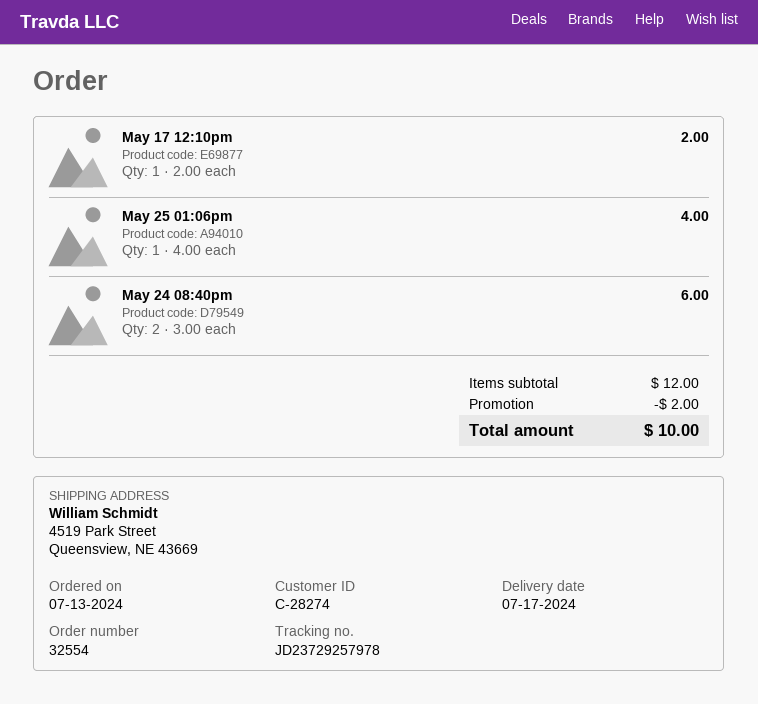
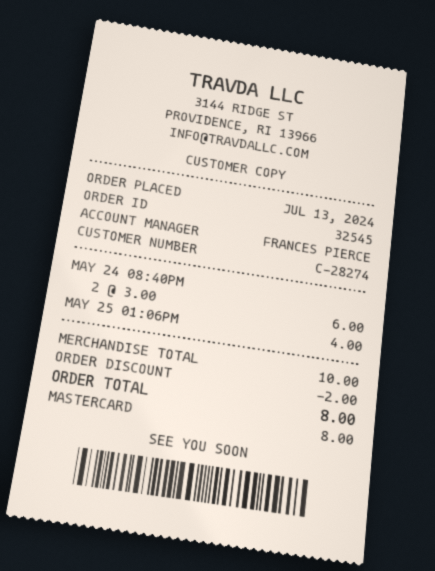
order number: 32554 -> 32545
May 17 12:10pm: 1 x 2.00 = 2.00 -> none
subtotal: 12.00 -> 10.00
total: 10.00 -> 8.00

